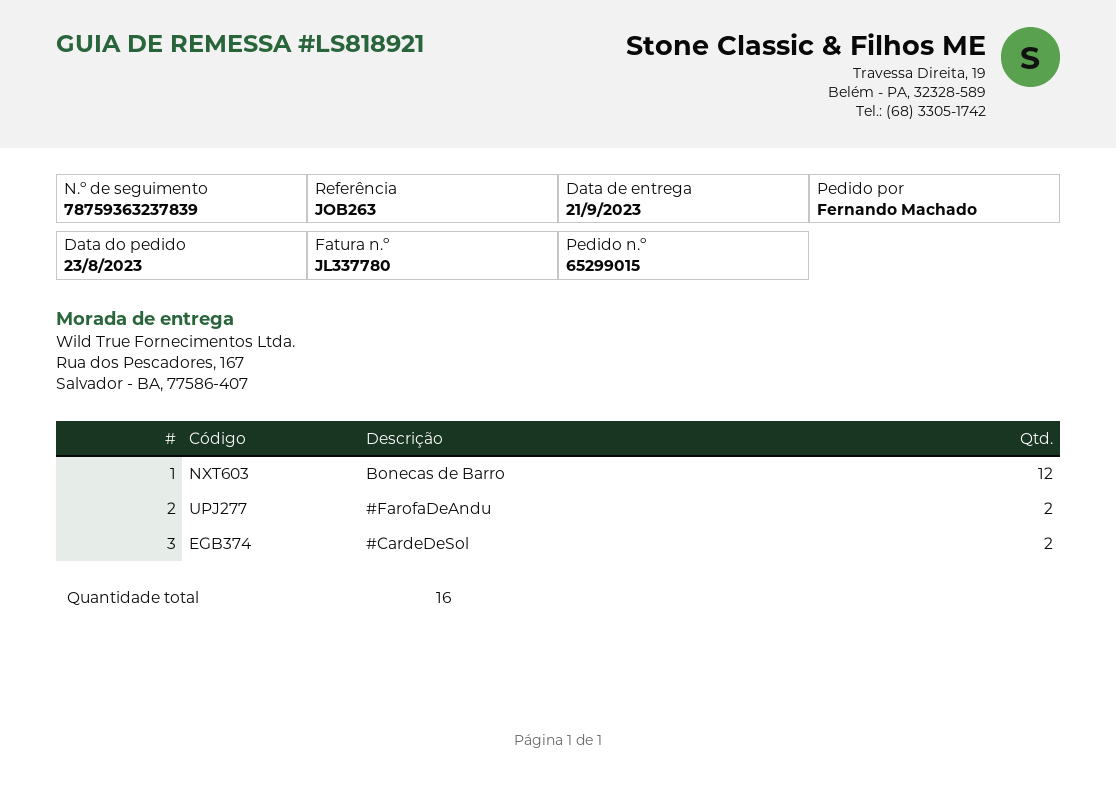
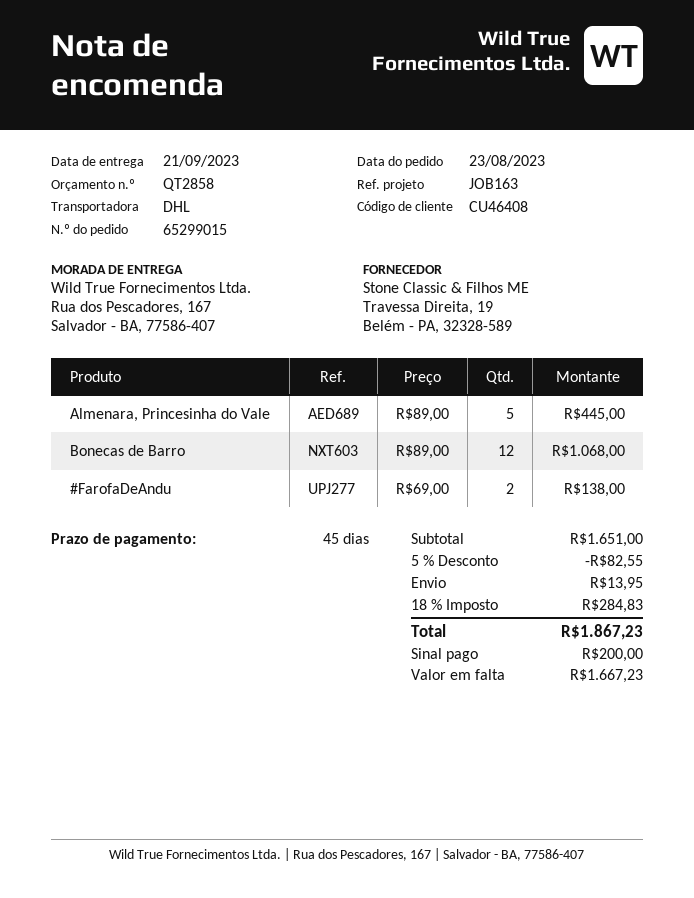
reference: JOB263 -> JOB163
#CardeDeSol: 2 -> none
Almenara, Princesinha do Vale: none -> 5

